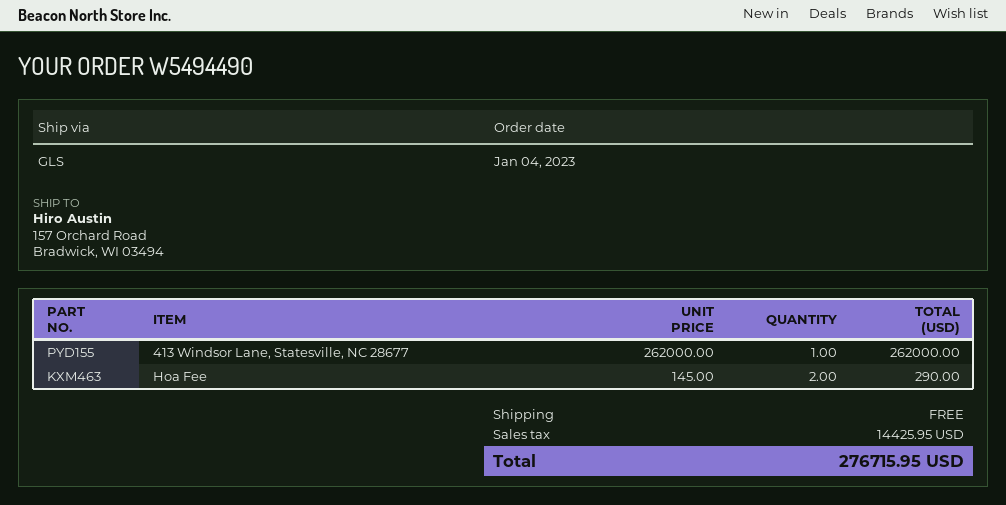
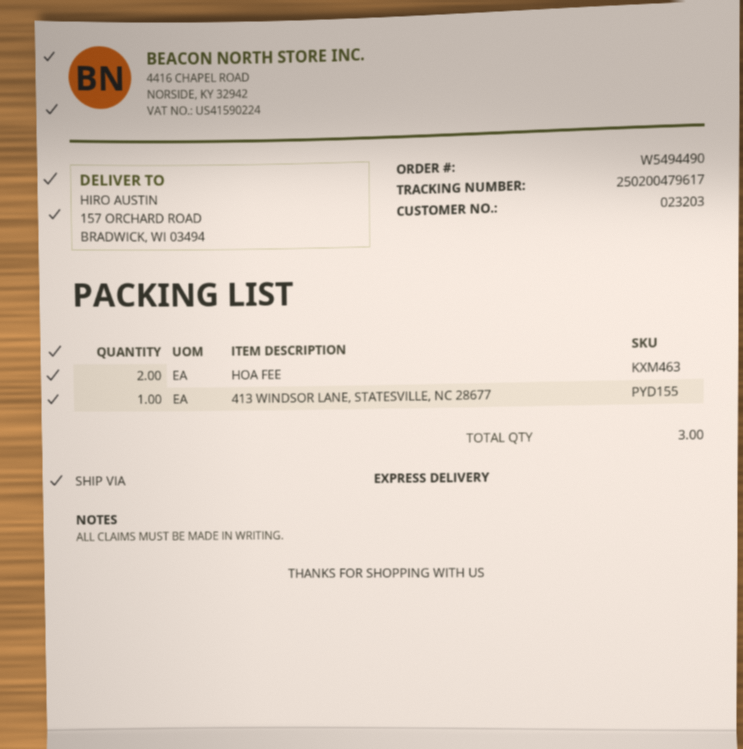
shipping method: GLS -> express

